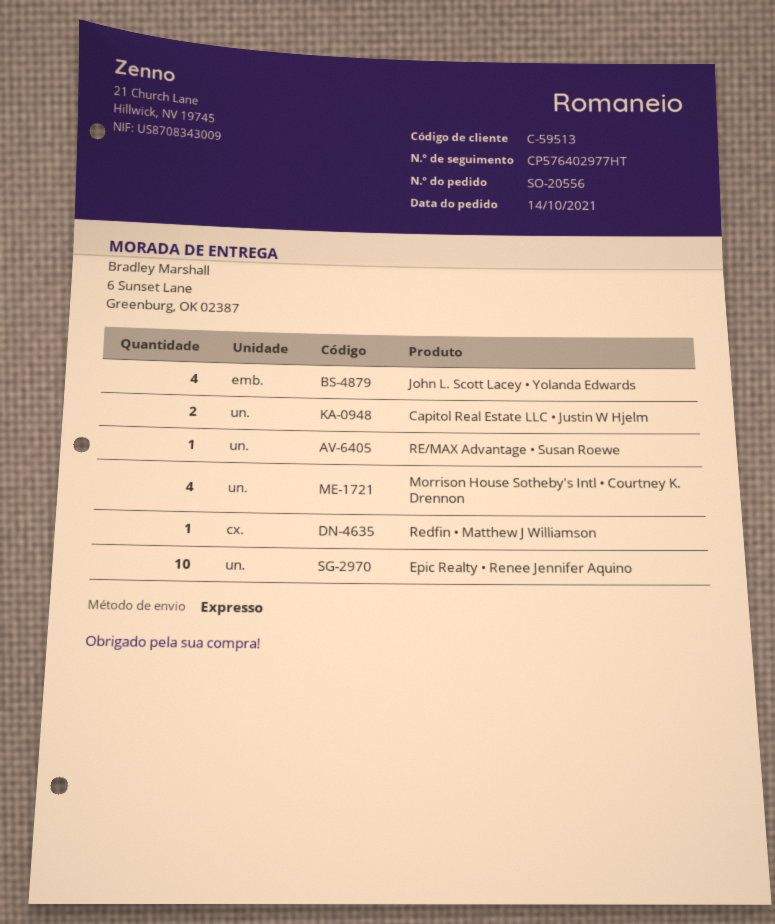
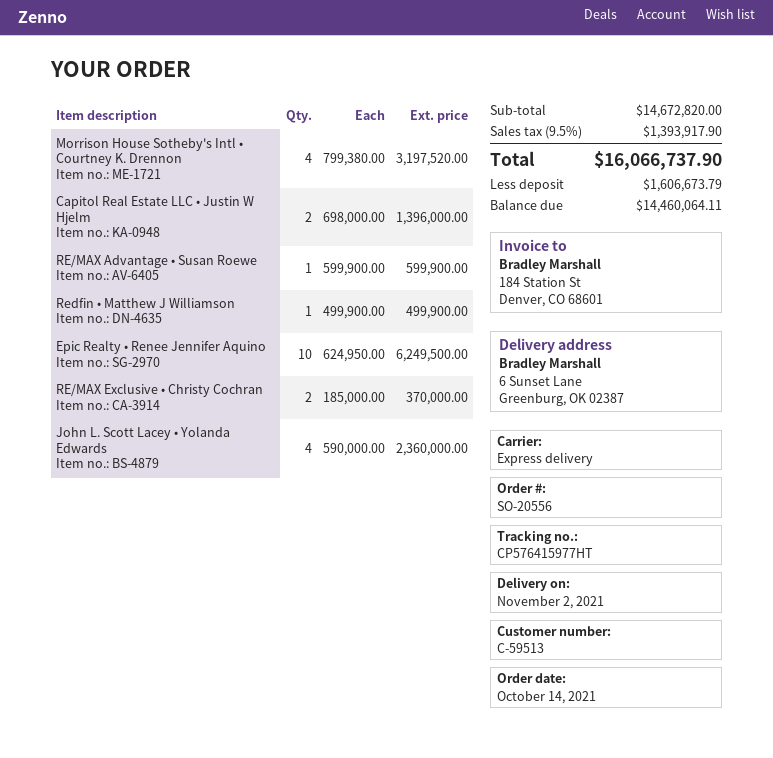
tracking number: CP576402977HT -> CP576415977HT
RE/MAX Exclusive • Christy Cochran: none -> 2

